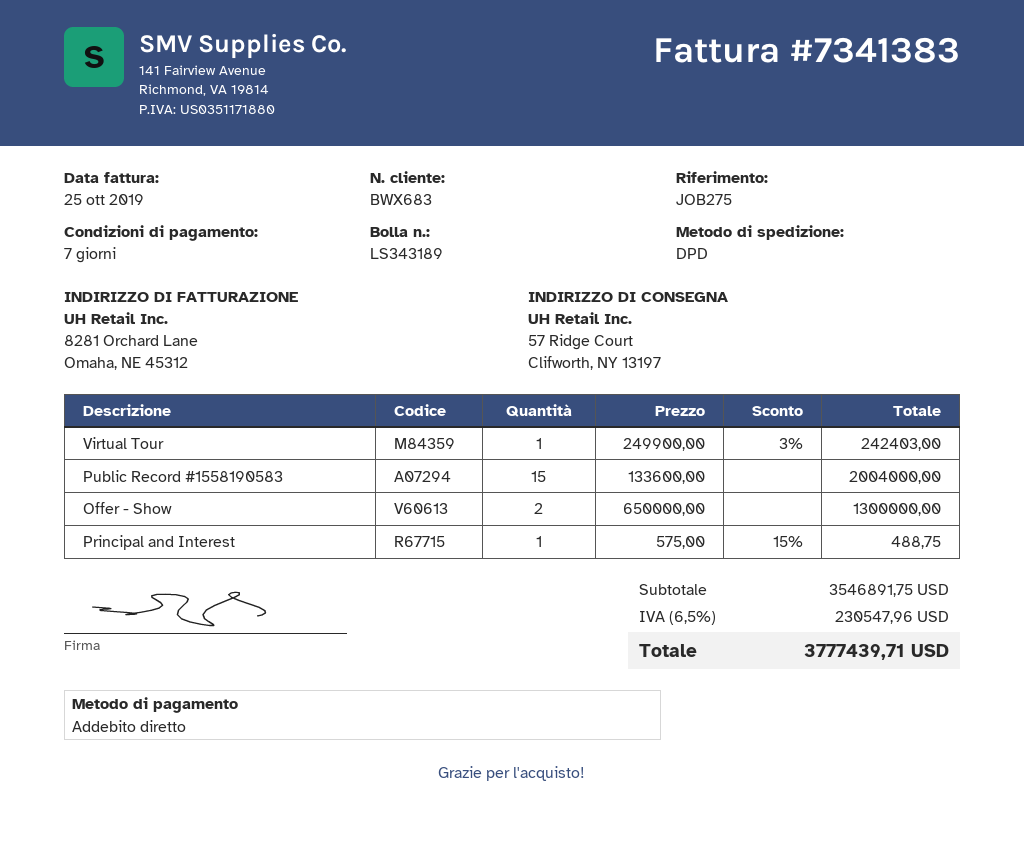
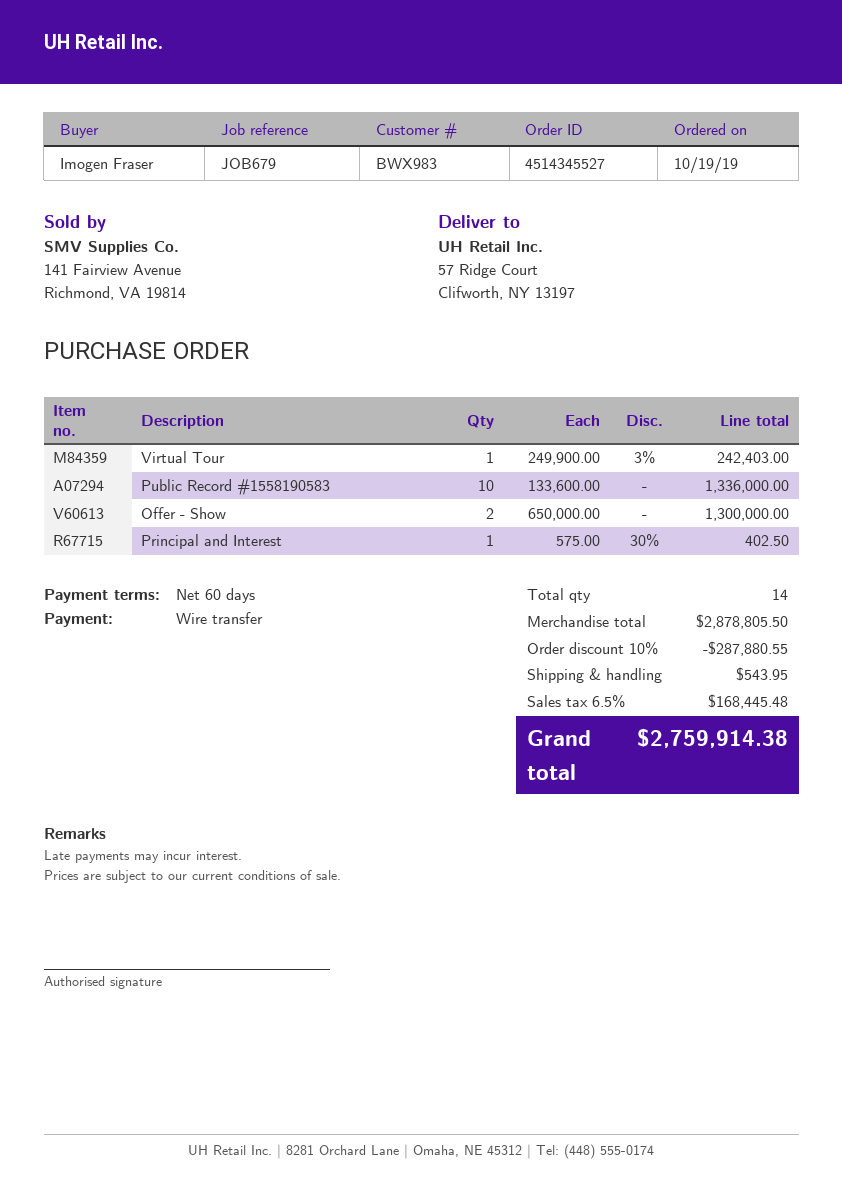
payment terms: 7 days -> 60 days
customer number: BWX683 -> BWX983
reference: JOB275 -> JOB679
payment method: direct debit -> bank transfer
Public Record #1558190583: 15 x 133600.00 = 2004000.00 -> 10 x 133600.00 = 1336000.00
Principal and Interest: 1 x 575.00 - 15% = 488.75 -> 1 x 575.00 - 30% = 402.50
subtotal: 3546891.75 -> 2878805.50
discount: none -> 10% = 287880.55
shipping: none -> 543.95
tax: 6.5% = 230547.96 -> 6.5% = 168445.48
total: 3777439.71 -> 2759914.38

